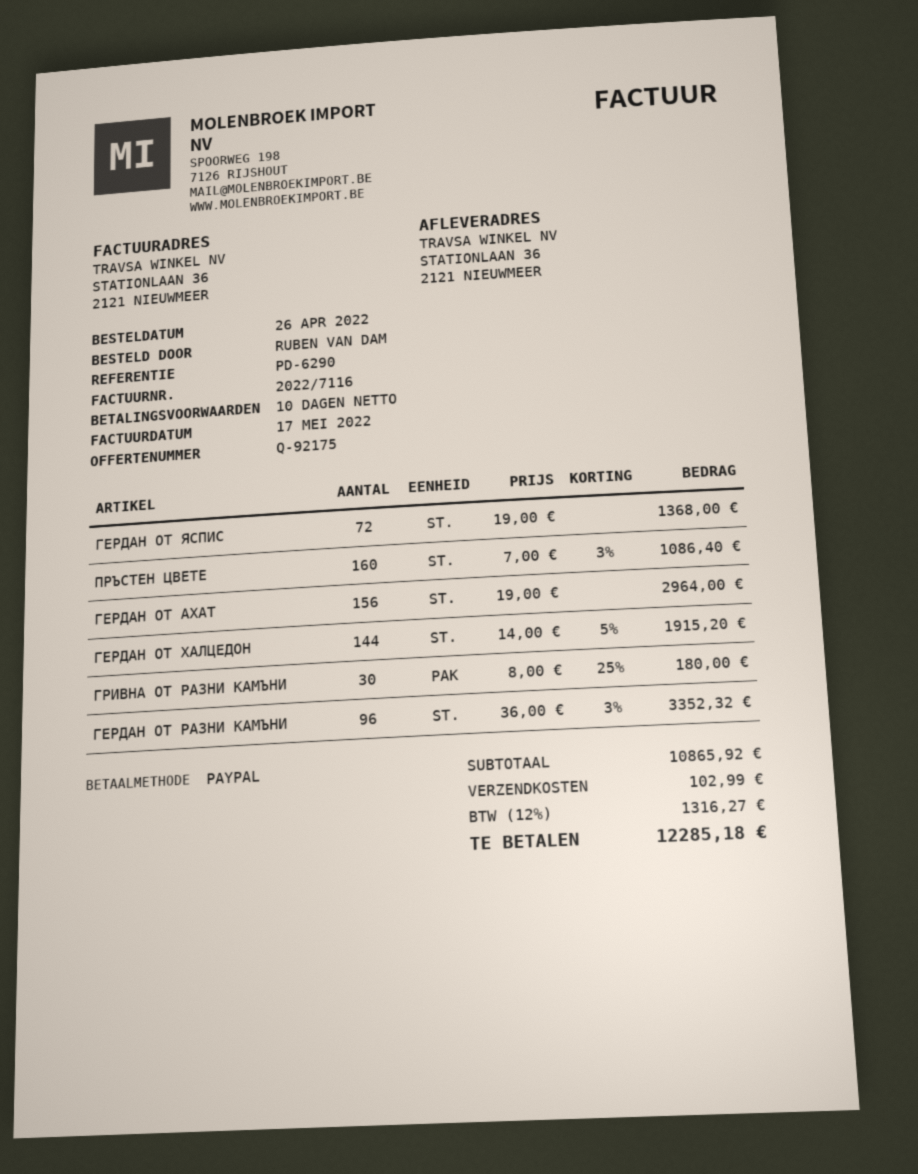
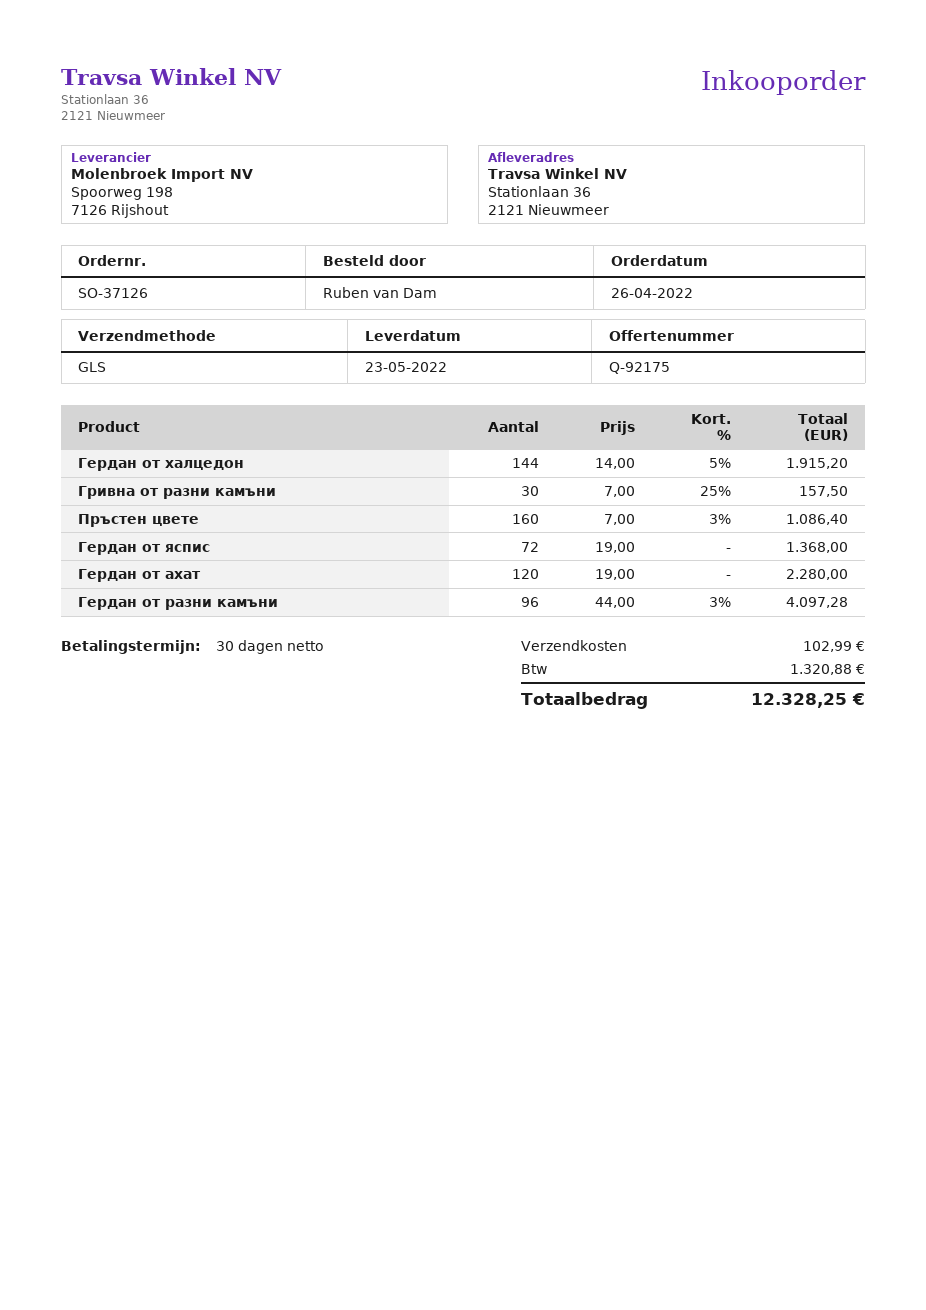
payment terms: 10 days -> 30 days
ГЕРДАН ОТ АХАТ: 156 x 19.00 = 2964.00 -> 120 x 19.00 = 2280.00
ГРИВНА ОТ РАЗНИ КАМЪНИ: 30 x 8.00 - 25% = 180.00 -> 30 x 7.00 - 25% = 157.50
ГЕРДАН ОТ РАЗНИ КАМЪНИ: 96 x 36.00 - 3% = 3352.32 -> 96 x 44.00 - 3% = 4097.28
tax: 1316.27 -> 1320.88
total: 12285.18 -> 12328.25

